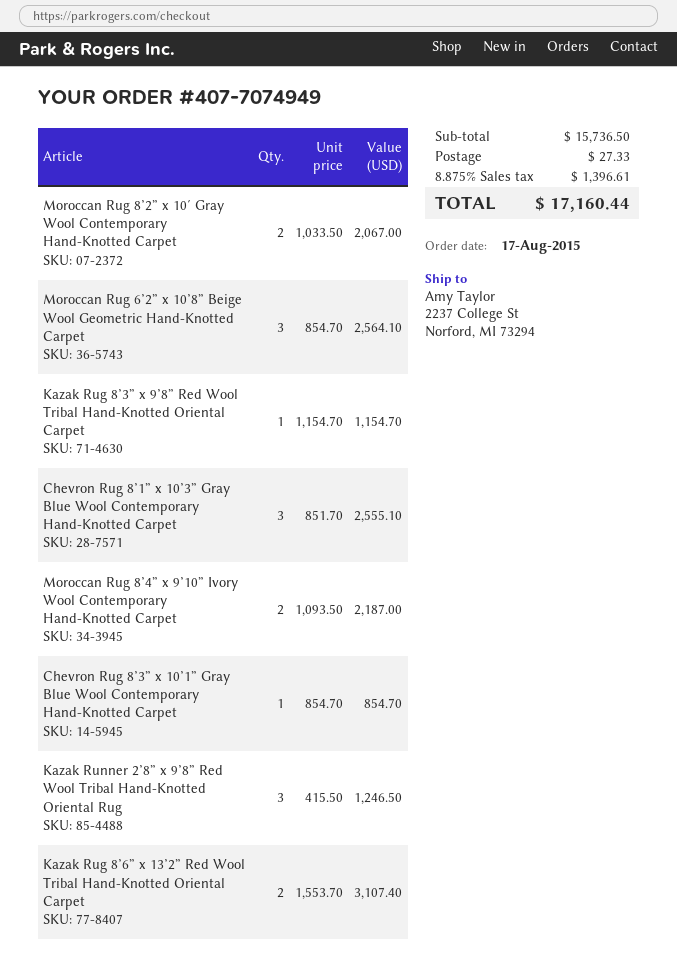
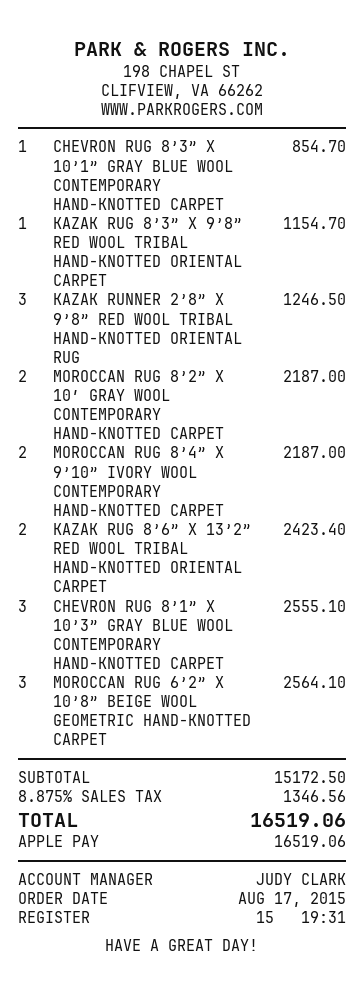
Moroccan Rug 8’2” x 10′ Gray Wool Contemporary Hand-Knotted Carpet: 2 for 2067.00 -> 2 for 2187.00
Kazak Rug 8’6” x 13’2” Red Wool Tribal Hand-Knotted Oriental Carpet: 2 for 3107.40 -> 2 for 2423.40
subtotal: 15736.50 -> 15172.50
shipping: 27.33 -> none
tax: 8.875% = 1396.61 -> 8.875% = 1346.56
total: 17160.44 -> 16519.06

